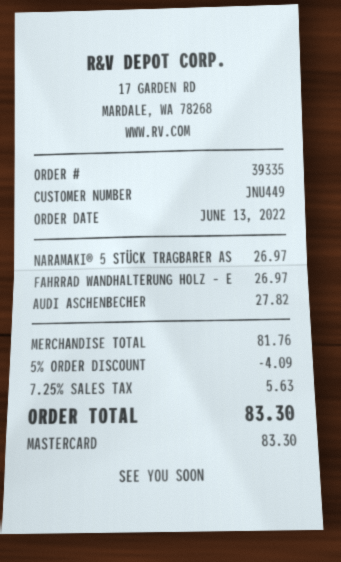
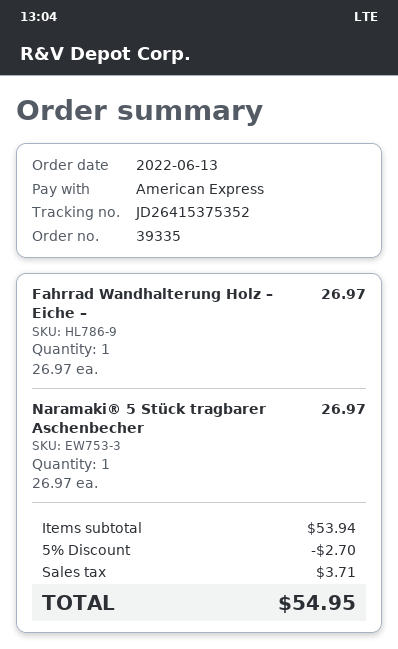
payment method: Mastercard -> American Express
AUDI ASCHENBECHER: 1 x 27.82 = 27.82 -> none
subtotal: 81.76 -> 53.94
discount: 5% = 4.09 -> 5% = 2.70
tax: 5.63 -> 3.71
total: 83.30 -> 54.95

